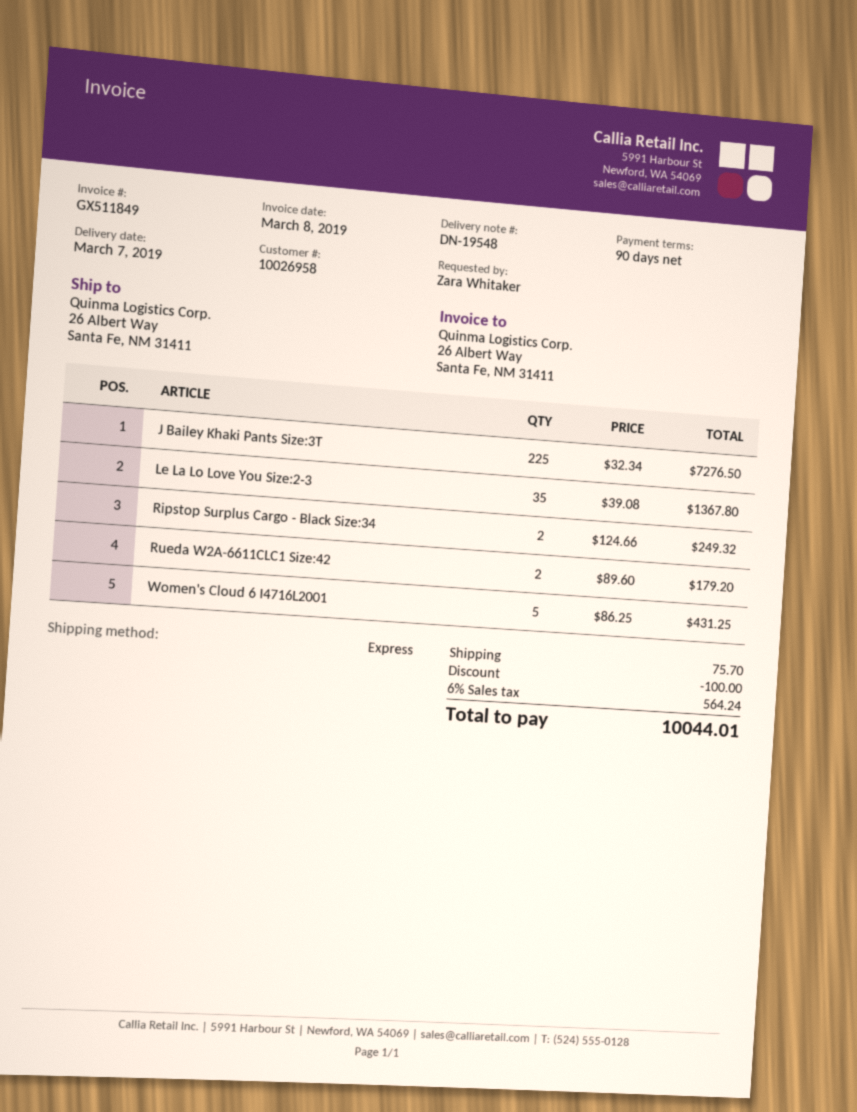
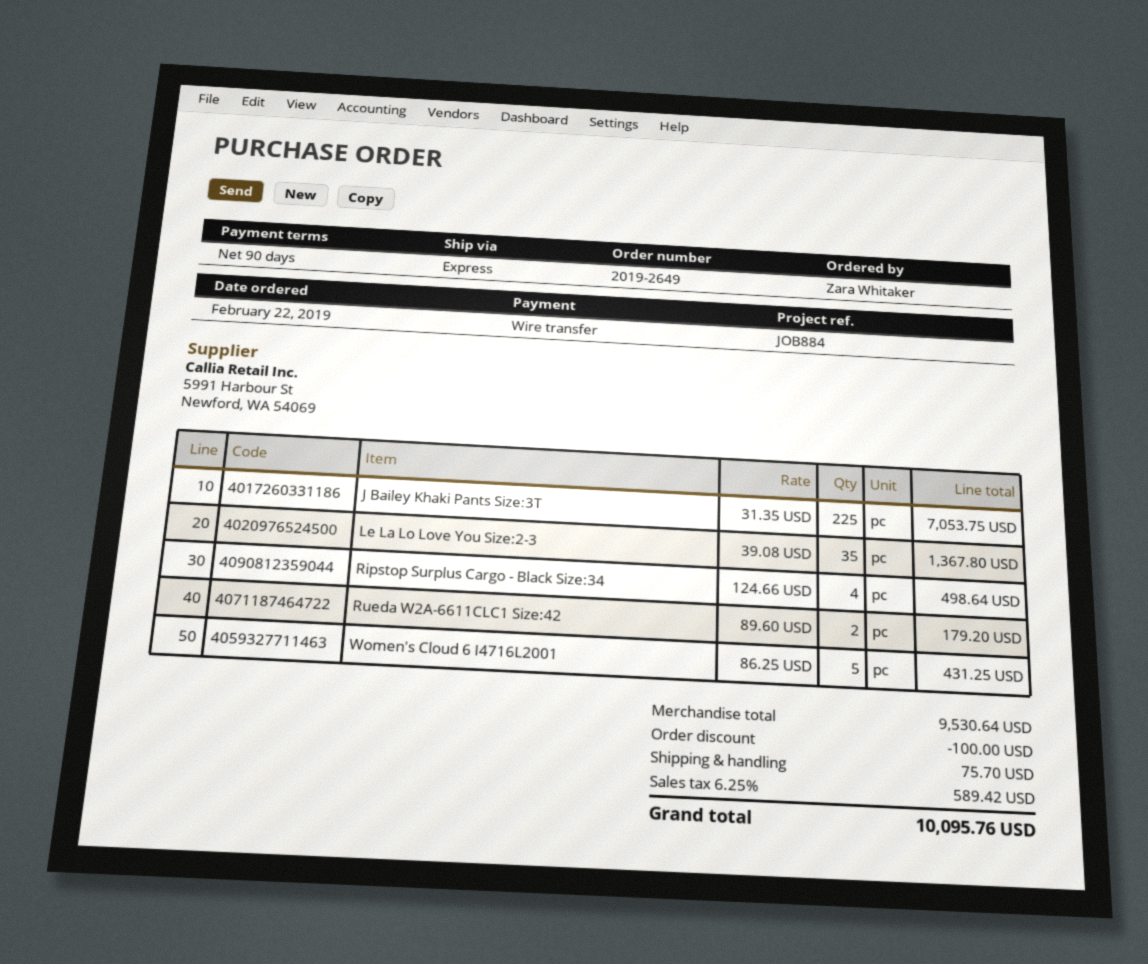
J Bailey Khaki Pants Size:3T: 225 x 32.34 = 7276.50 -> 225 x 31.35 = 7053.75
Ripstop Surplus Cargo - Black Size:34: 2 x 124.66 = 249.32 -> 4 x 124.66 = 498.64
tax: 6% = 564.24 -> 6.25% = 589.42
total: 10044.01 -> 10095.76

